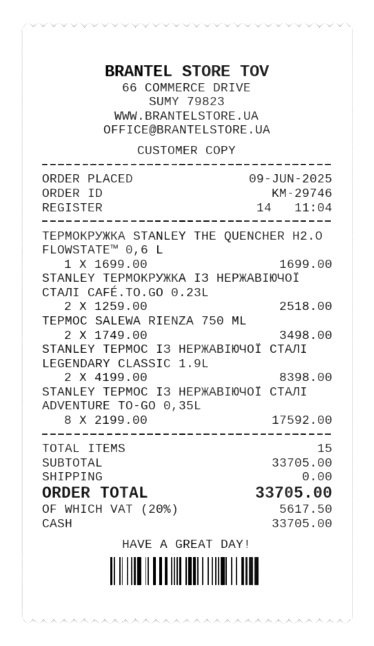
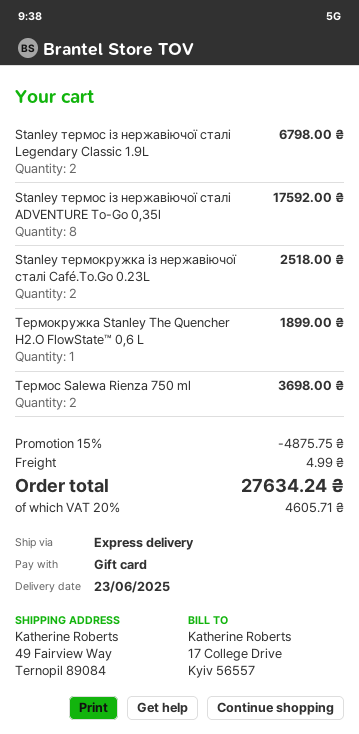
payment method: cash -> gift card
ТЕРМОКРУЖКА STANLEY THE QUENCHER H2.O FLOWSTATE™ 0,6 L: 1 for 1699.00 -> 1 for 1899.00
ТЕРМОС SALEWA RIENZA 750 ML: 2 for 3498.00 -> 2 for 3698.00
STANLEY ТЕРМОС ІЗ НЕРЖАВІЮЧОЇ СТАЛІ LEGENDARY CLASSIC 1.9L: 2 for 8398.00 -> 2 for 6798.00
discount: none -> 15% = 4875.75
shipping: 0.00 -> 4.99
tax: 20% = 5617.50 -> 20% = 4605.71
total: 33705.00 -> 27634.24

